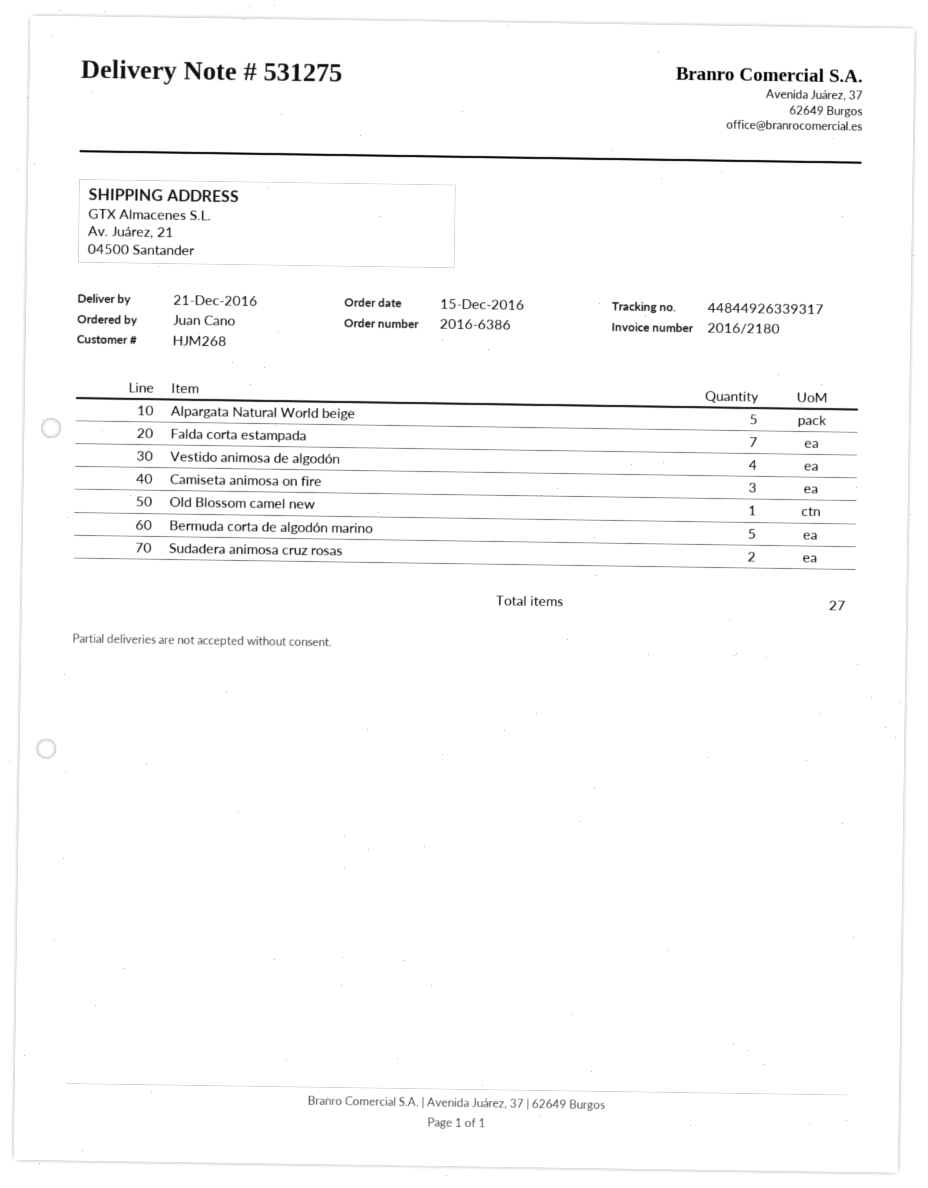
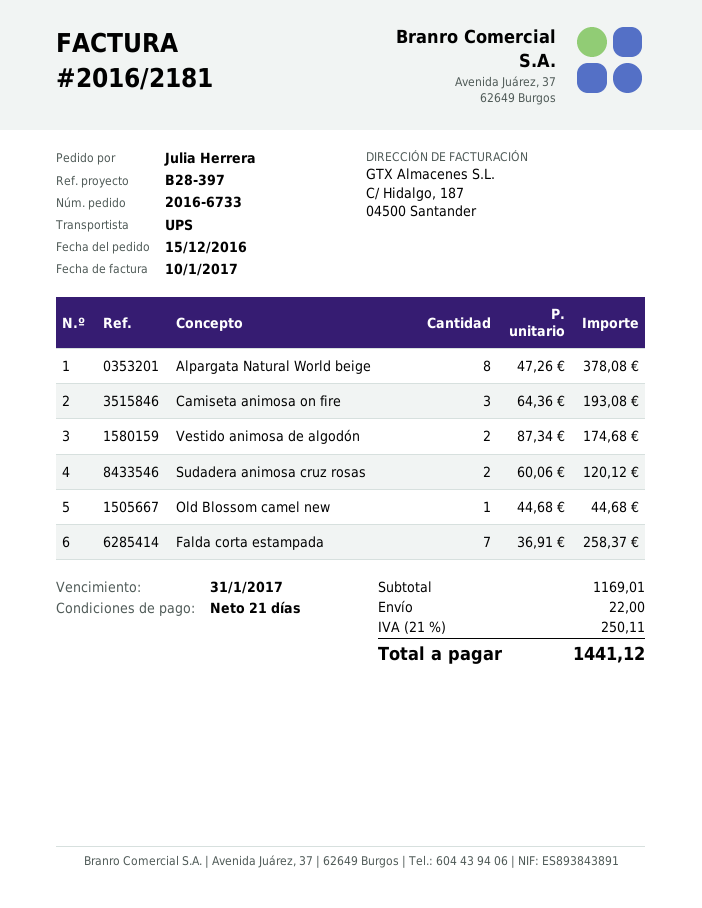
order number: 2016-6386 -> 2016-6733
invoice number: 2016/2180 -> 2016/2181
ordered by: Juan Cano -> Julia Herrera
Alpargata Natural World beige: 5 -> 8
Vestido animosa de algodón: 4 -> 2
Bermuda corta de algodón marino: 5 -> none

